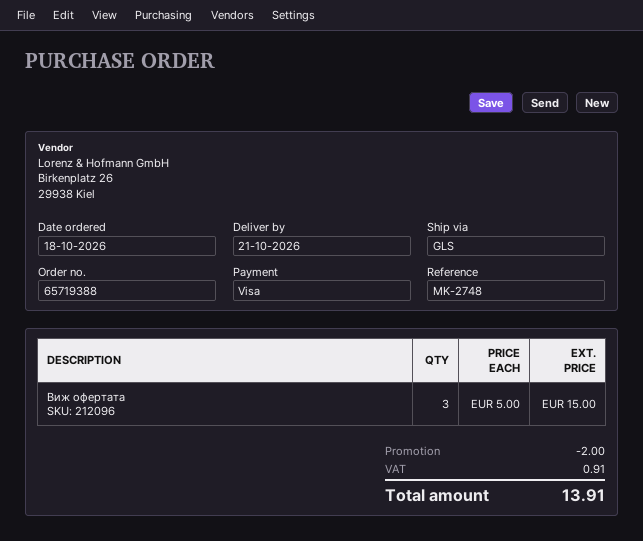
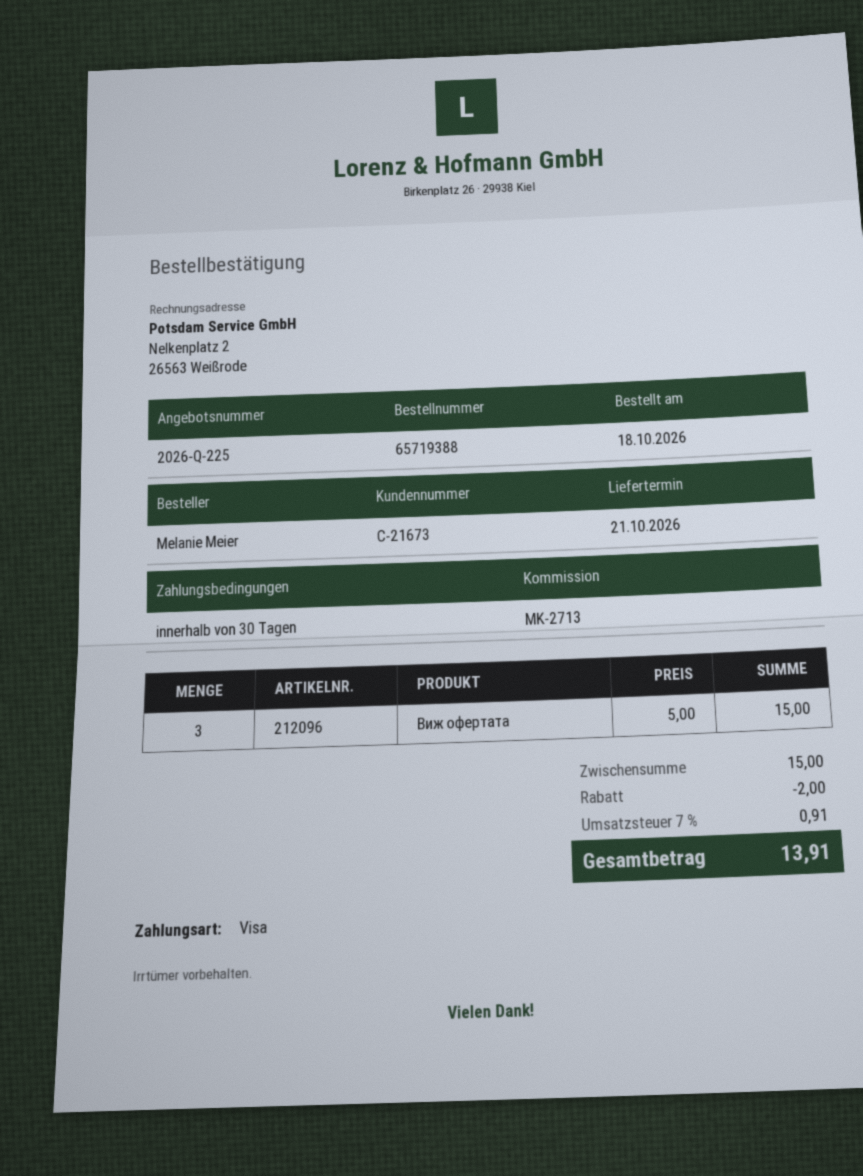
reference: MK-2748 -> MK-2713

